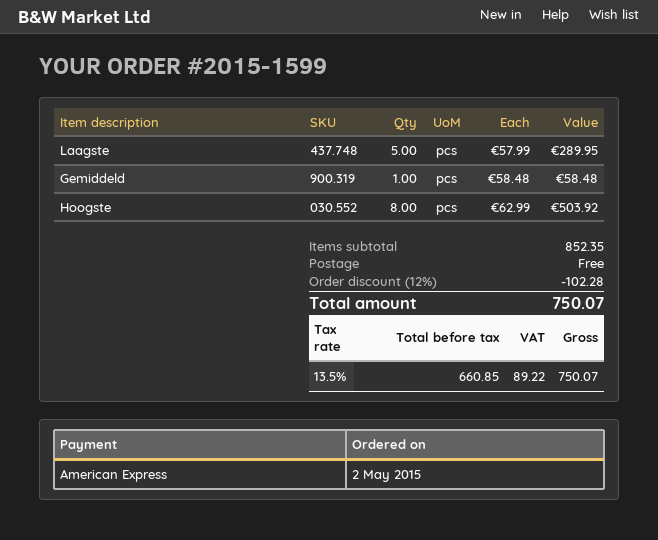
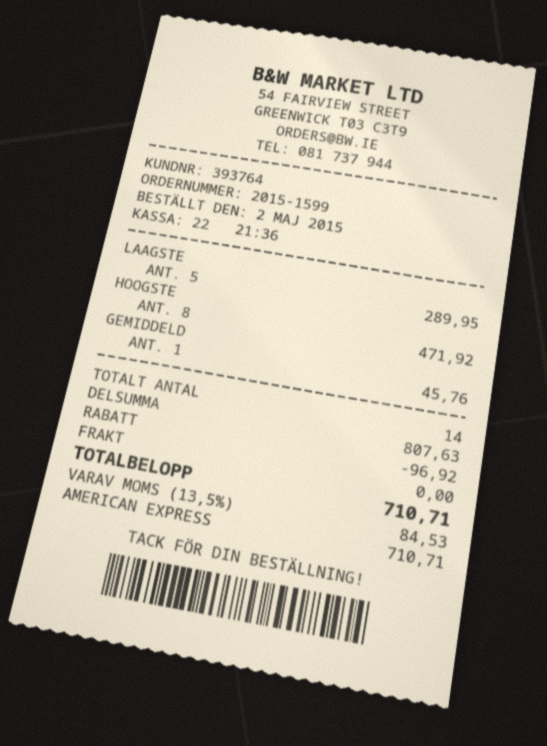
Gemiddeld: 1 for 58.48 -> 1 for 45.76
Hoogste: 8 for 503.92 -> 8 for 471.92
subtotal: 852.35 -> 807.63
discount: 102.28 -> 96.92
tax: 13.5% = 89.22 -> 13.5% = 84.53
total: 750.07 -> 710.71

